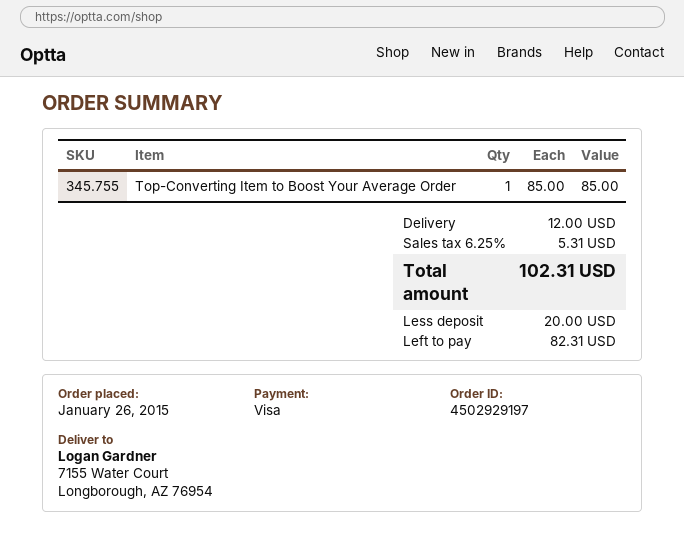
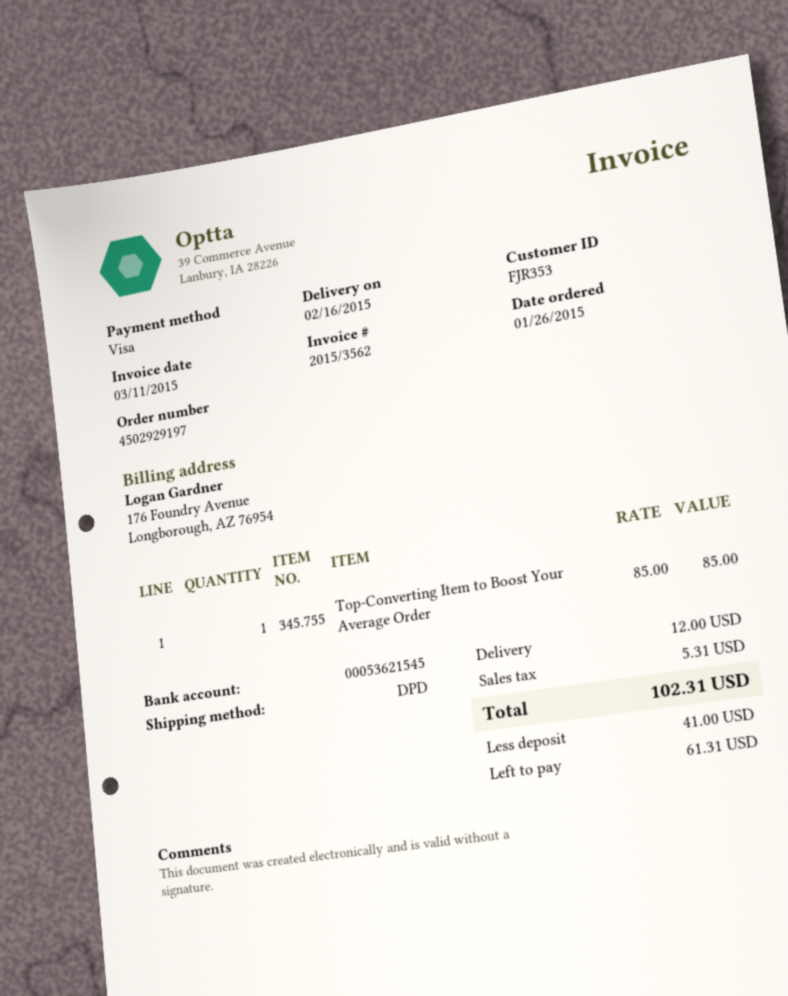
deposit: 20.00 -> 41.00
balance: 82.31 -> 61.31

